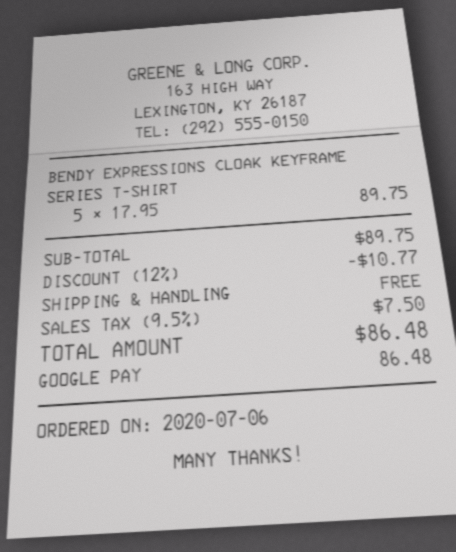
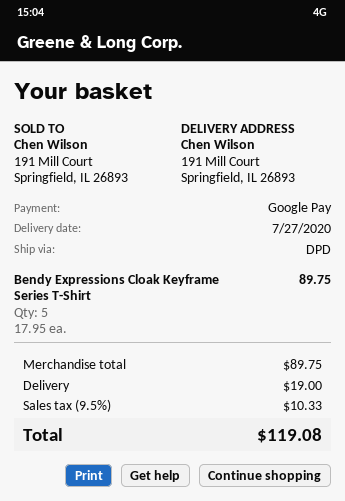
discount: 12% = 10.77 -> none
shipping: 0.00 -> 19.00
tax: 9.5% = 7.50 -> 9.5% = 10.33
total: 86.48 -> 119.08

